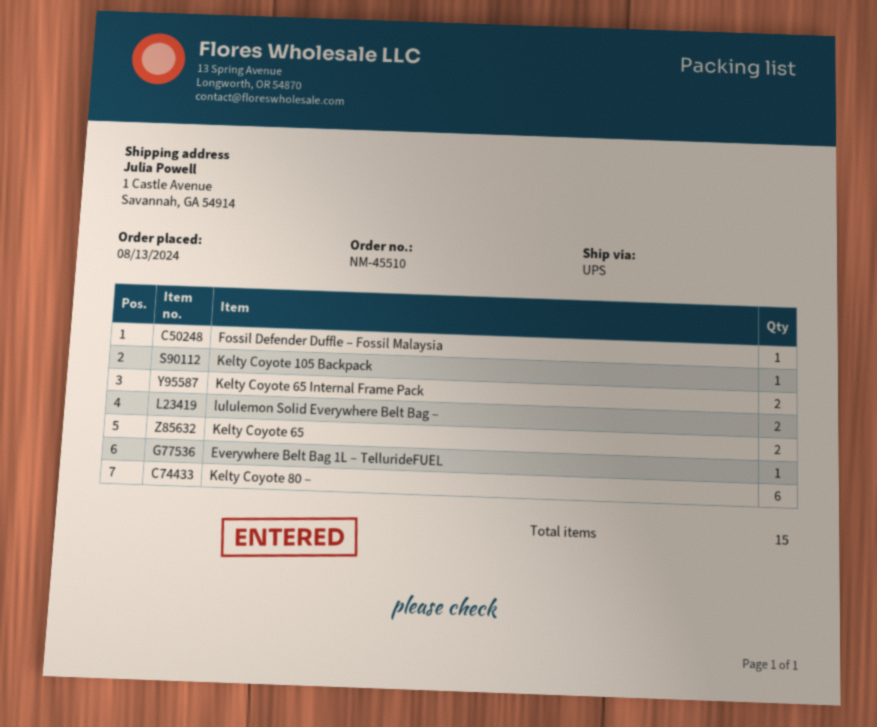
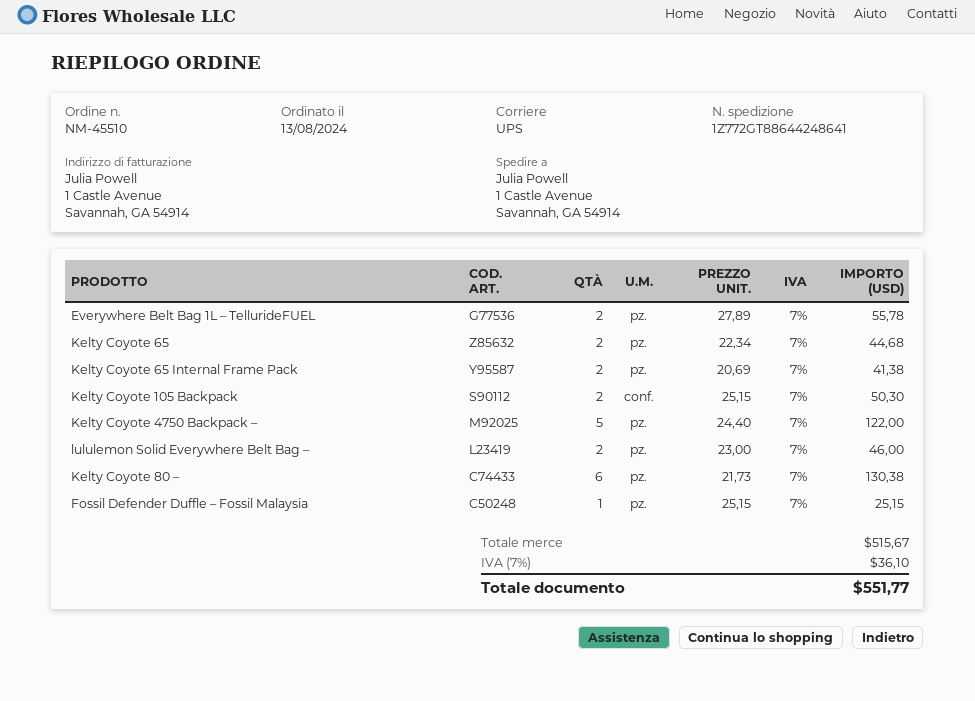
Kelty Coyote 105 Backpack: 1 -> 2
Everywhere Belt Bag 1L – TellurideFUEL: 1 -> 2
Kelty Coyote 4750 Backpack –: none -> 5

